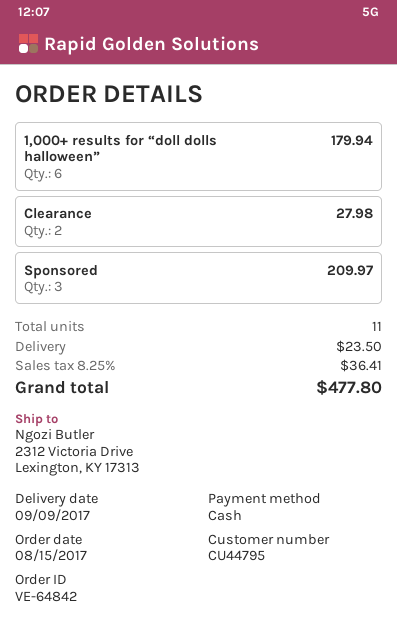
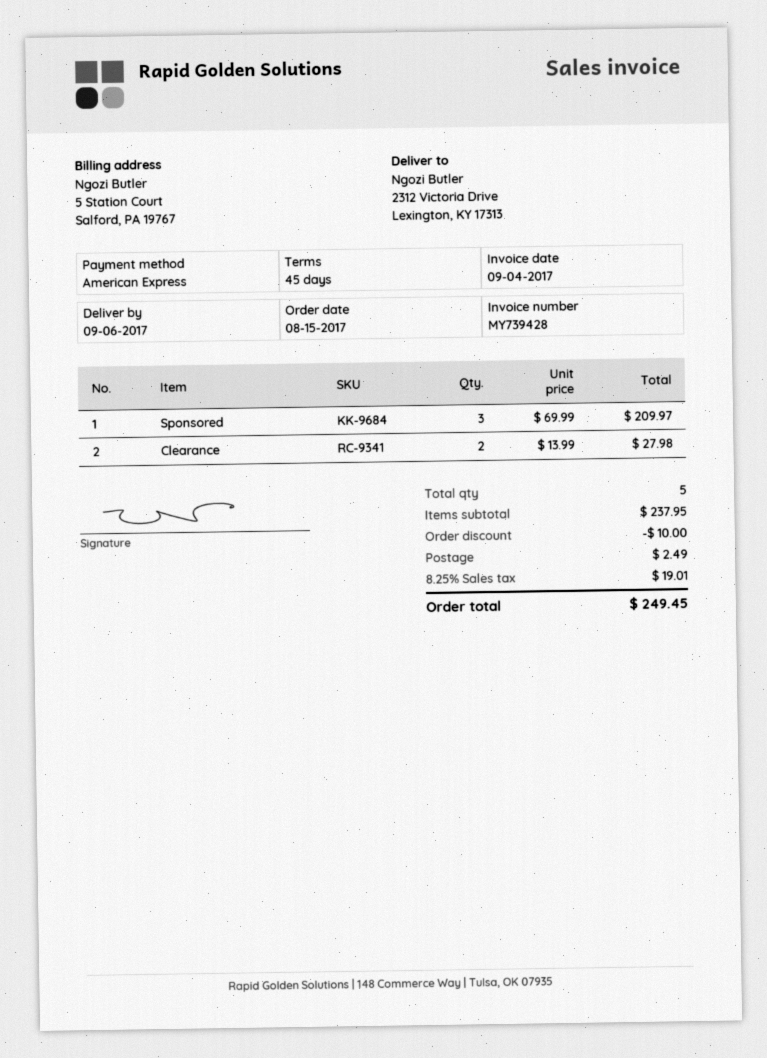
delivery date: 2017-09-09 -> 2017-09-06
payment method: cash -> American Express
1,000+ results for “doll dolls halloween”: 6 for 179.94 -> none
total quantity: 11 -> 5
discount: none -> 10.00
shipping: 23.50 -> 2.49
tax: 8.25% = 36.41 -> 8.25% = 19.01
total: 477.80 -> 249.45

